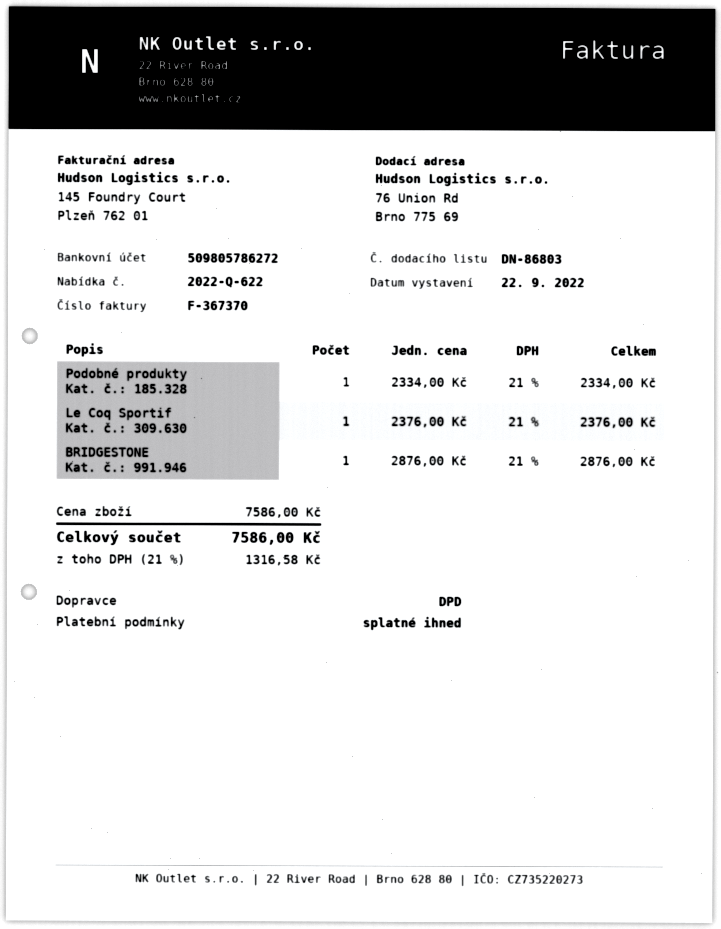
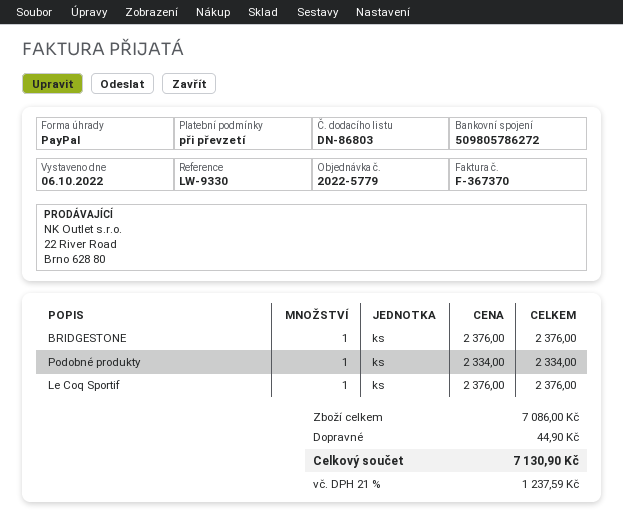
invoice date: 2022-09-22 -> 2022-10-06
BRIDGESTONE: 1 x 2876.00 = 2876.00 -> 1 x 2376.00 = 2376.00
subtotal: 7586.00 -> 7086.00
shipping: none -> 44.90
tax: 21% = 1316.58 -> 21% = 1237.59
total: 7586.00 -> 7130.90

